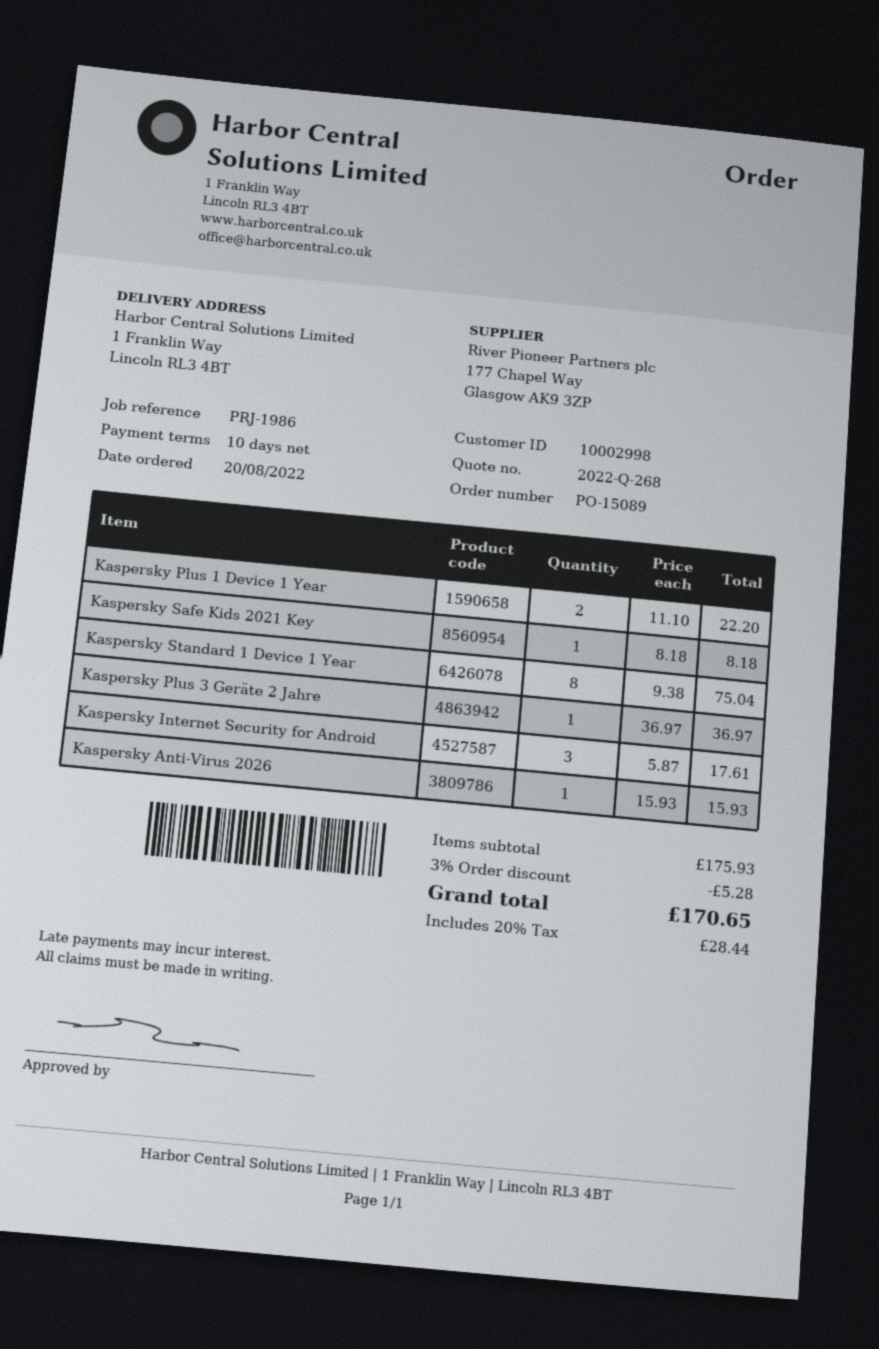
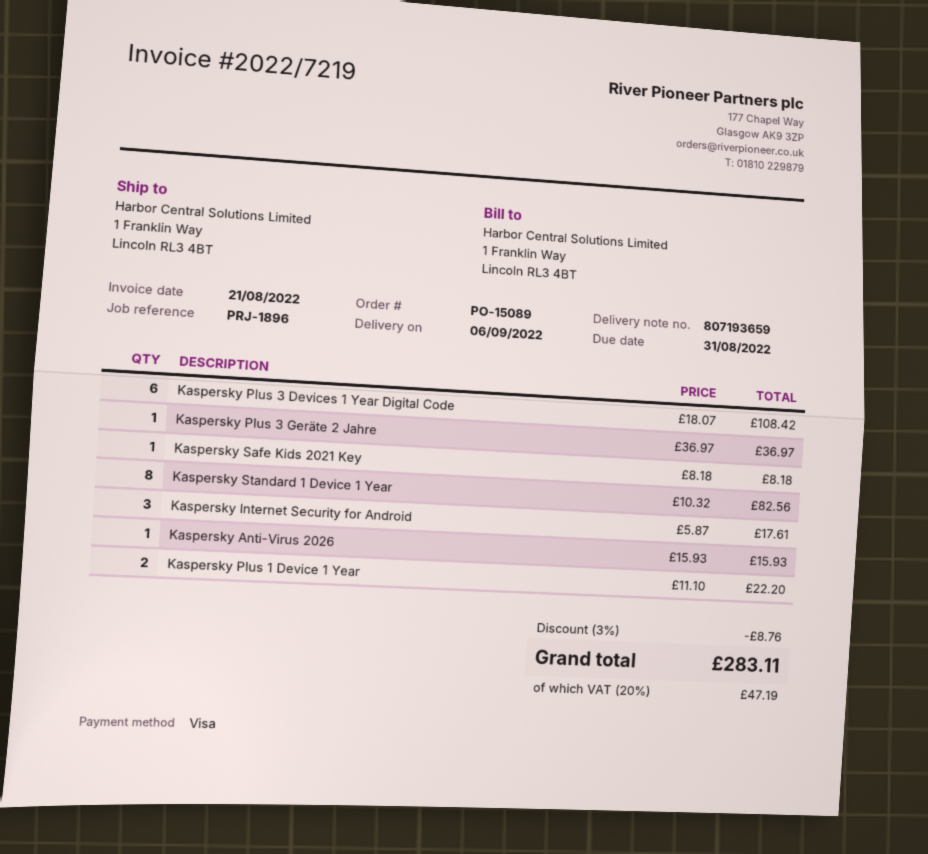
reference: PRJ-1986 -> PRJ-1896
Kaspersky Standard 1 Device 1 Year: 8 x 9.38 = 75.04 -> 8 x 10.32 = 82.56
Kaspersky Plus 3 Devices 1 Year Digital Code: none -> 6 x 18.07 = 108.42
discount: 3% = 5.28 -> 3% = 8.76
tax: 20% = 28.44 -> 20% = 47.19
total: 170.65 -> 283.11

